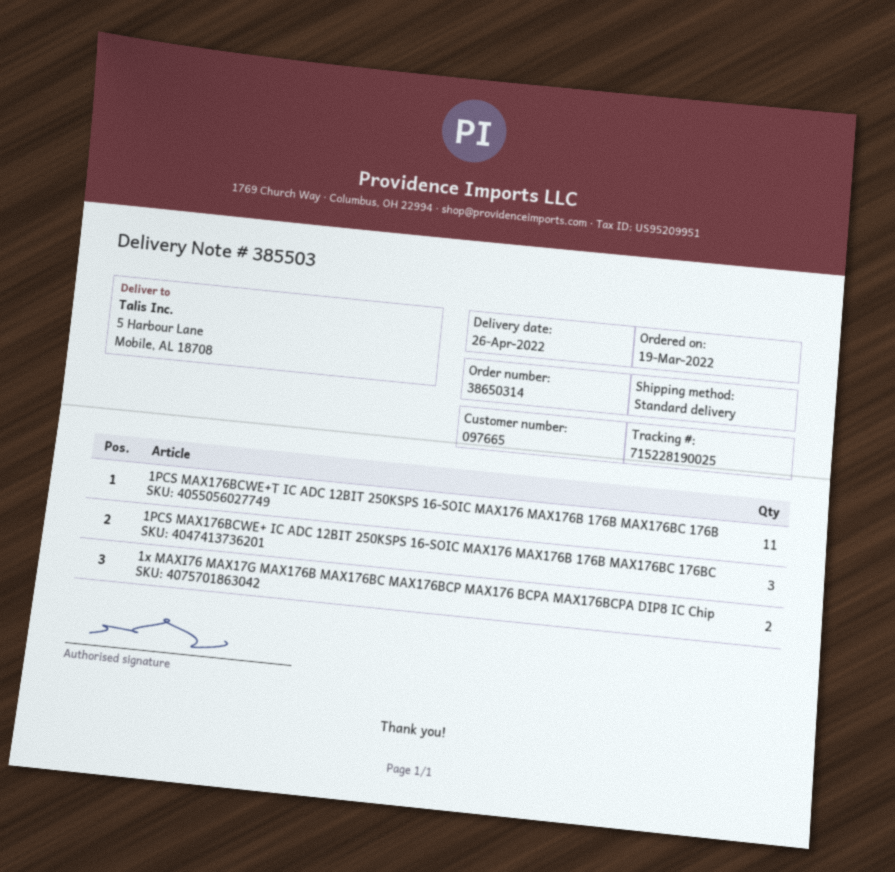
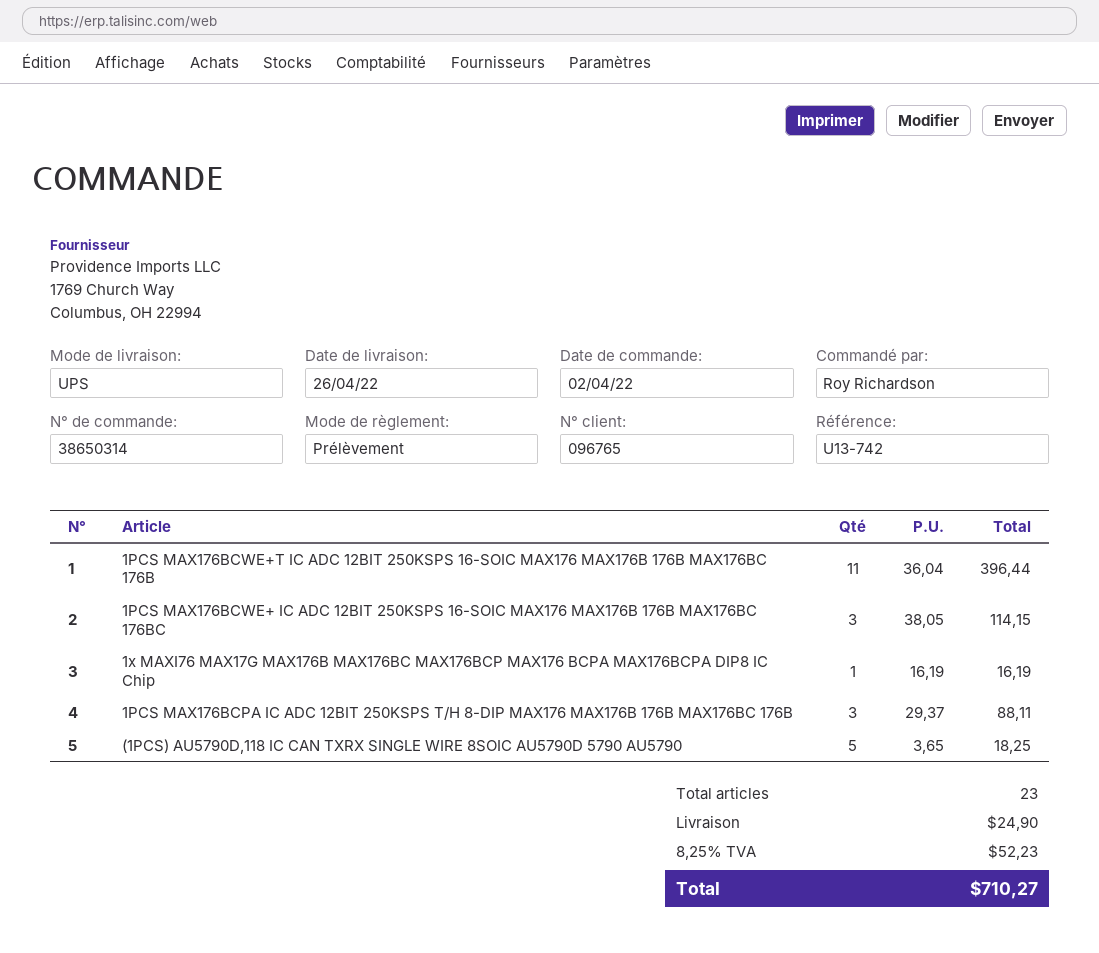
order date: 2022-03-19 -> 2022-04-02
customer number: 097665 -> 096765
shipping method: standard -> UPS
1x MAXI76 MAX17G MAX176B MAX176BC MAX176BCP MAX176 BCPA MAX176BCPA DIP8 IC Chip: 2 -> 1
1PCS MAX176BCPA IC ADC 12BIT 250KSPS T/H 8-DIP MAX176 MAX176B 176B MAX176BC 176B: none -> 3
(1PCS) AU5790D,118 IC CAN TXRX SINGLE WIRE 8SOIC AU5790D 5790 AU5790: none -> 5

